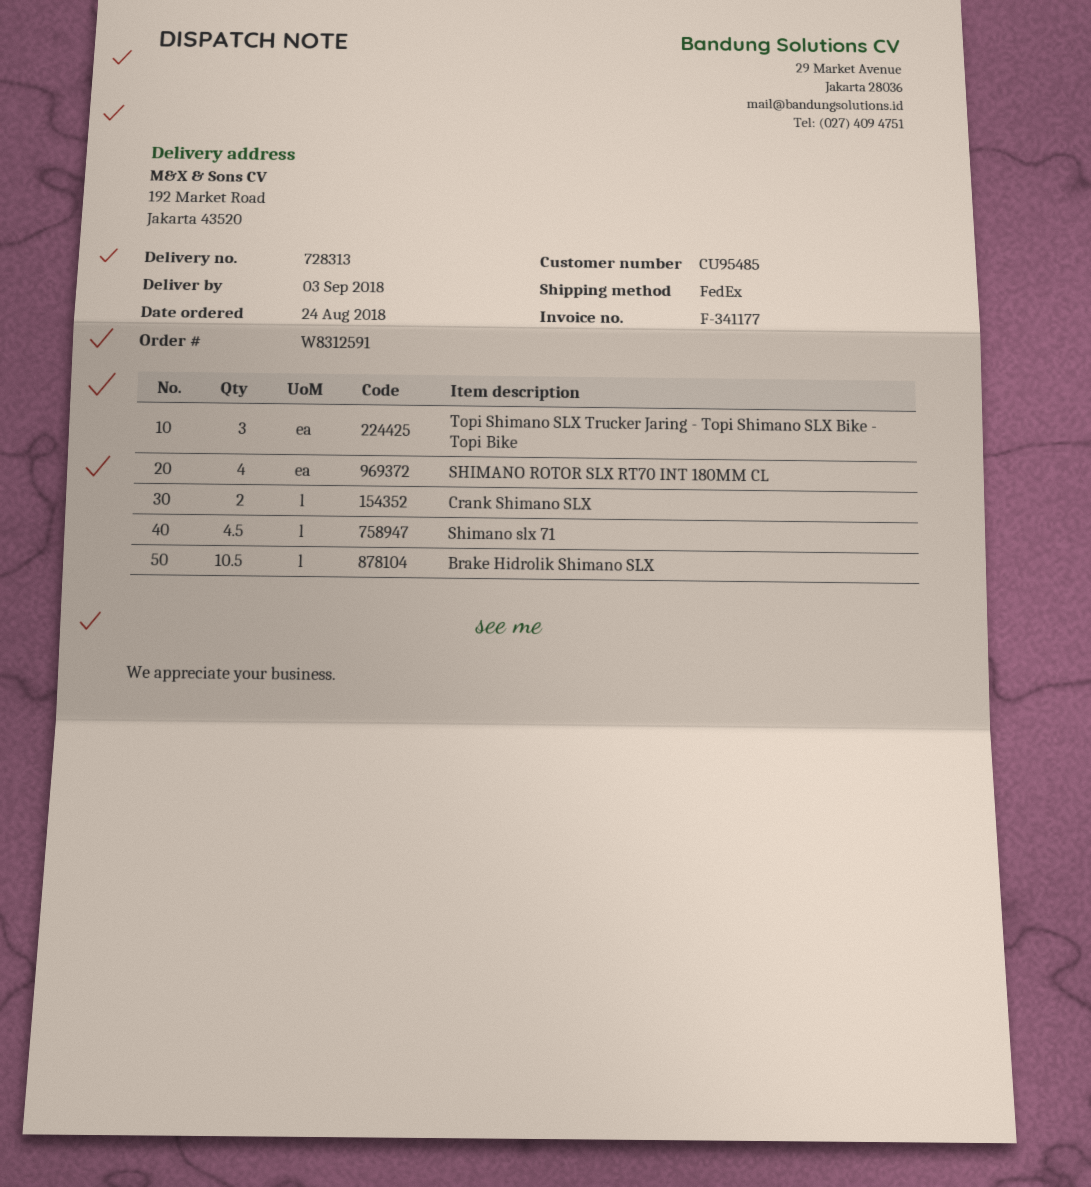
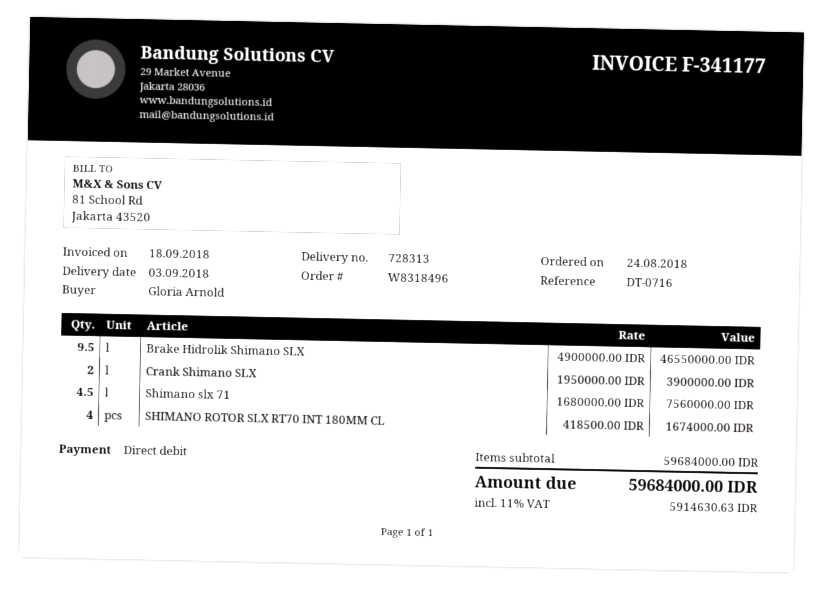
order number: W8312591 -> W8318496
Topi Shimano SLX Trucker Jaring - Topi Shimano SLX Bike - Topi Bike: 3 -> none
Brake Hidrolik Shimano SLX: 10.5 -> 9.5

